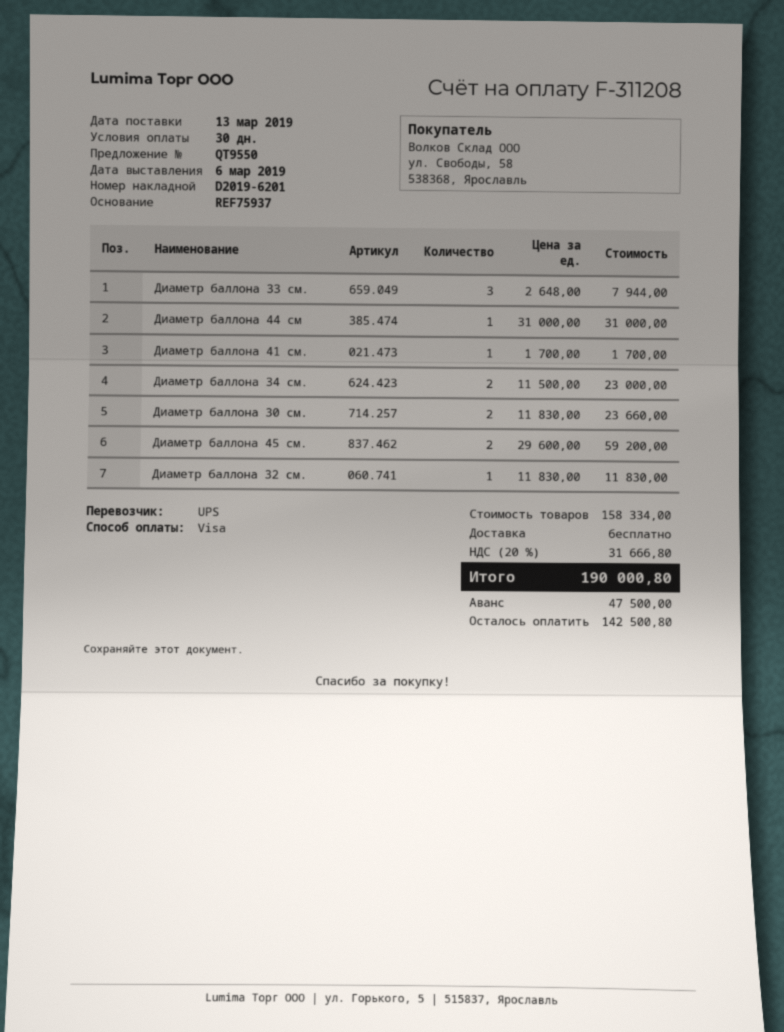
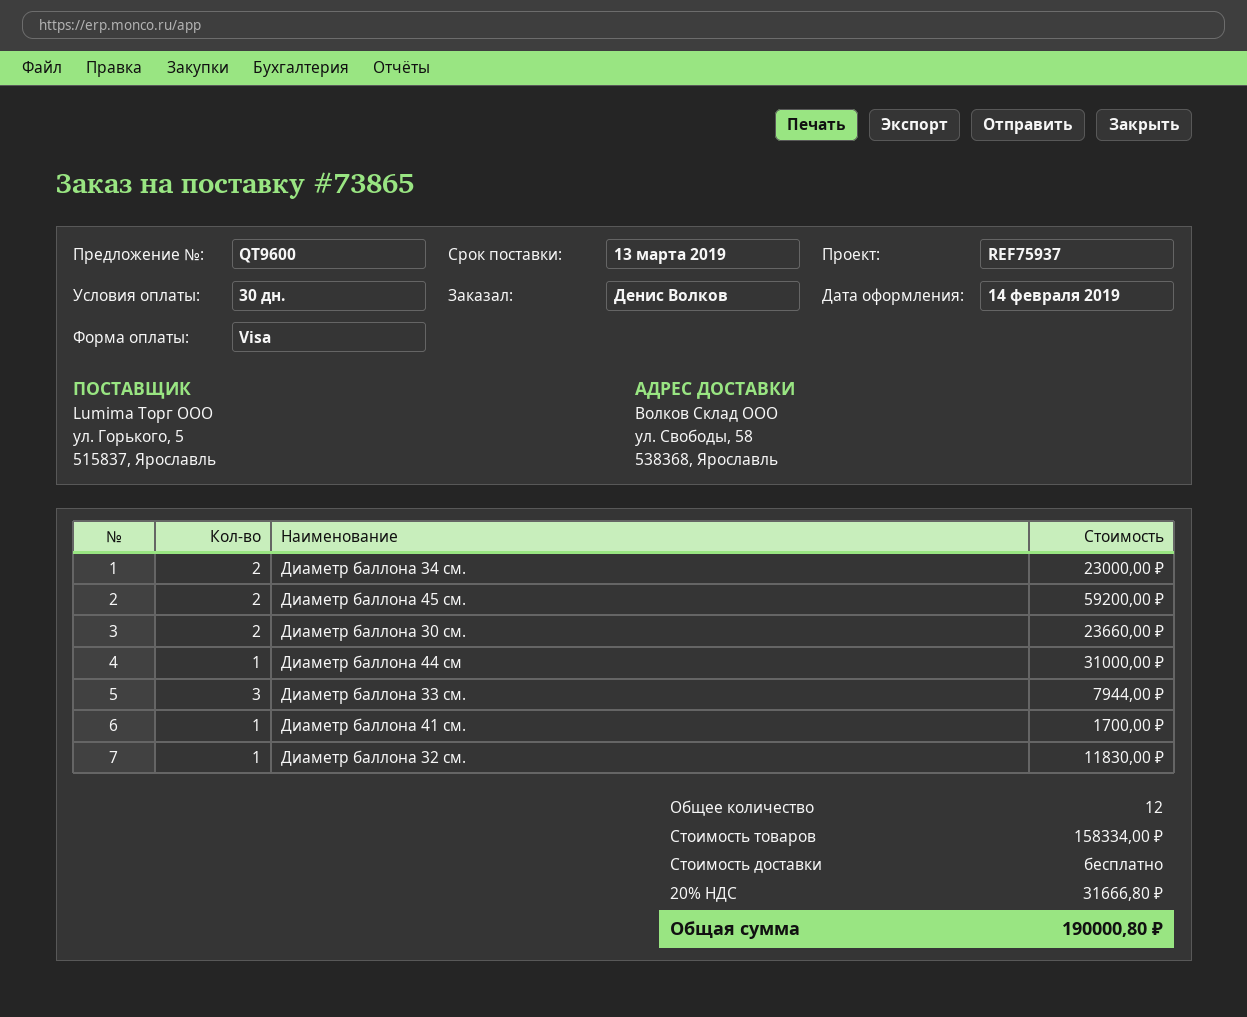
quote number: QT9550 -> QT9600

